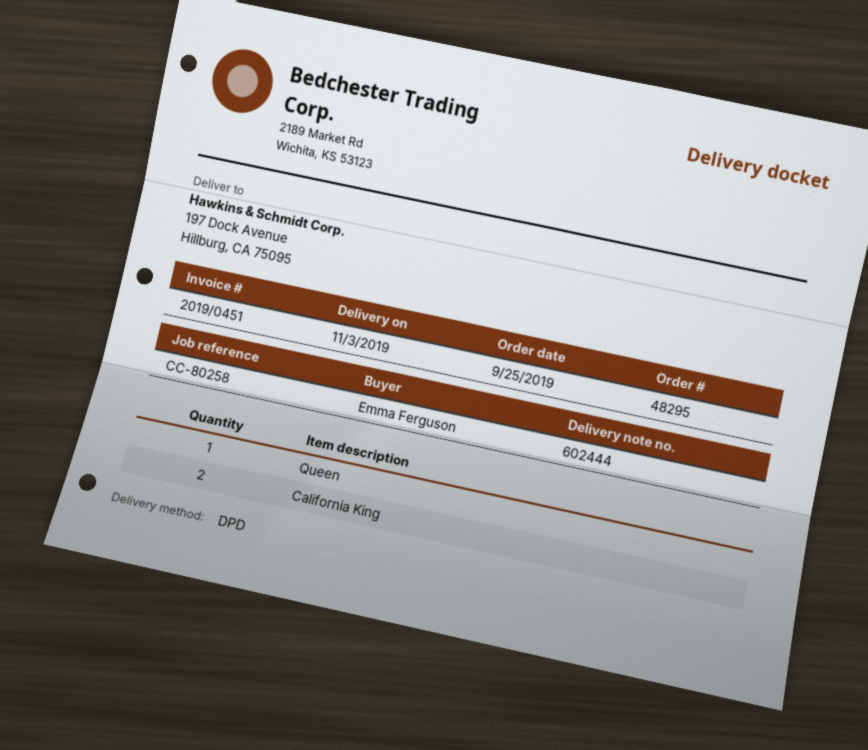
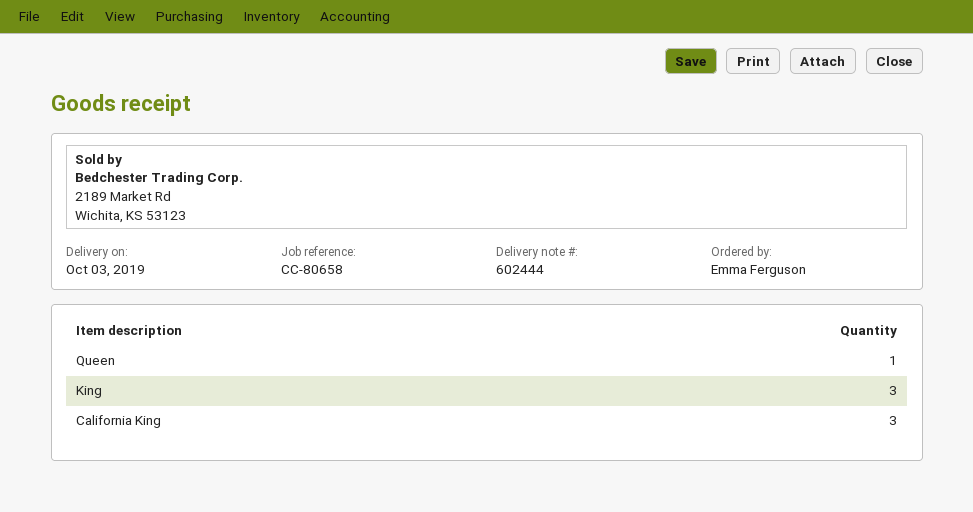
delivery date: 2019-11-03 -> 2019-10-03
reference: CC-80258 -> CC-80658
California King: 2 -> 3
King: none -> 3

